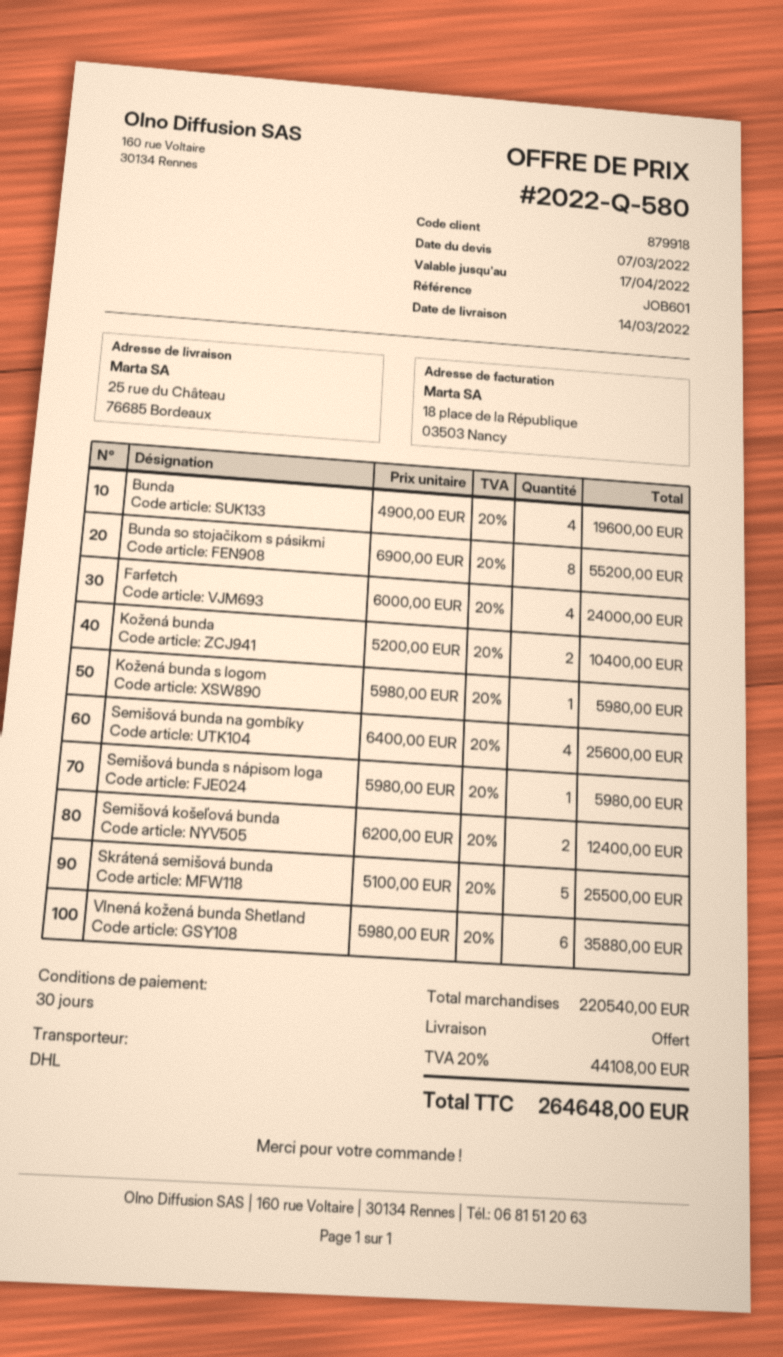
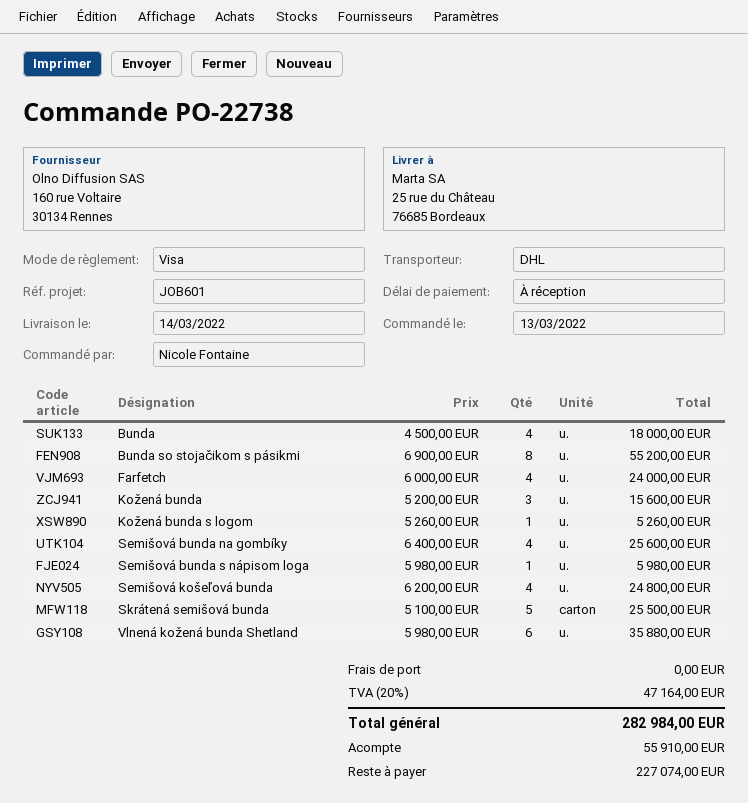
payment terms: 30 days -> on receipt
Bunda: 4 x 4900.00 = 19600.00 -> 4 x 4500.00 = 18000.00
Kožená bunda: 2 x 5200.00 = 10400.00 -> 3 x 5200.00 = 15600.00
Kožená bunda s logom: 1 x 5980.00 = 5980.00 -> 1 x 5260.00 = 5260.00
Semišová košeľová bunda: 2 x 6200.00 = 12400.00 -> 4 x 6200.00 = 24800.00
tax: 20% = 44108.00 -> 20% = 47164.00
total: 264648.00 -> 282984.00

